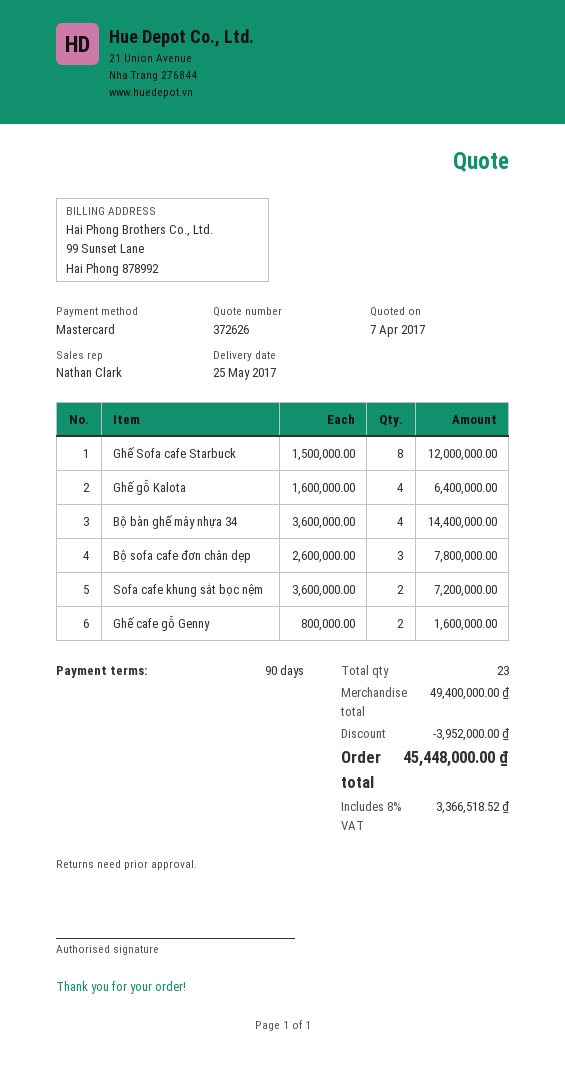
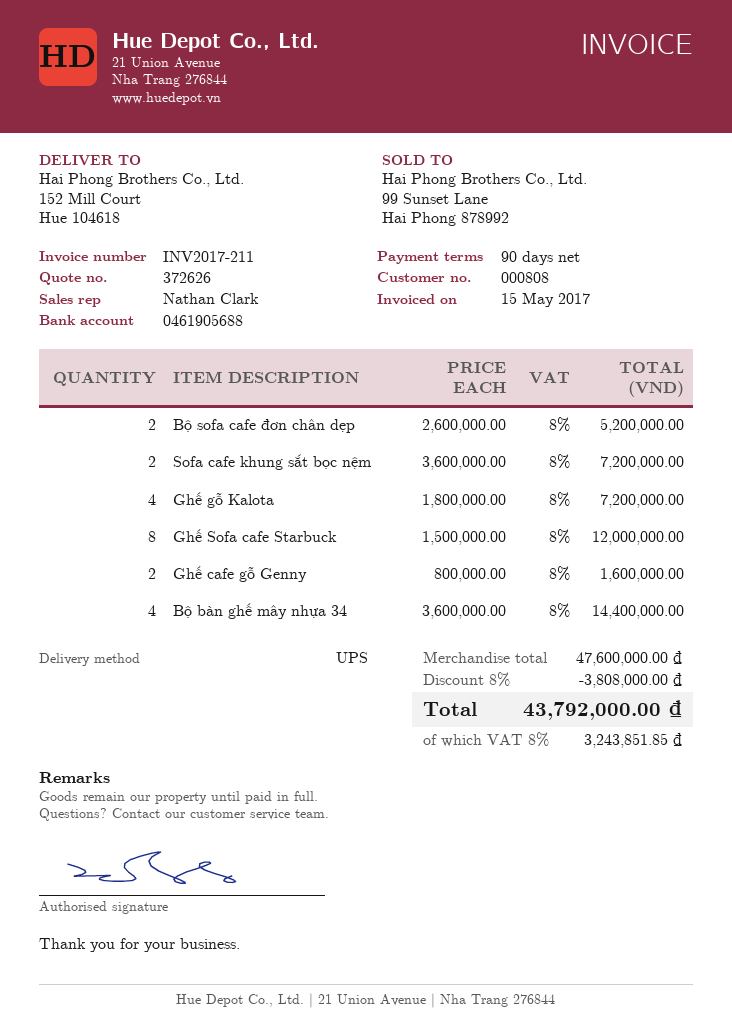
Ghế gỗ Kalota: 4 x 1600000.00 = 6400000.00 -> 4 x 1800000.00 = 7200000.00
Bộ sofa cafe đơn chân dẹp: 3 x 2600000.00 = 7800000.00 -> 2 x 2600000.00 = 5200000.00
subtotal: 49400000.00 -> 47600000.00
discount: 3952000.00 -> 3808000.00
tax: 8% = 3366518.52 -> 8% = 3243851.85
total: 45448000.00 -> 43792000.00

